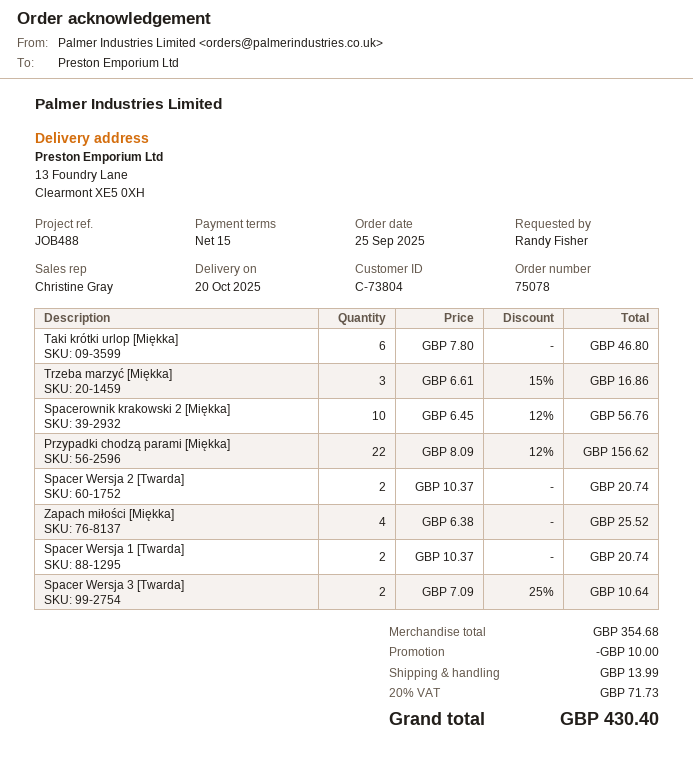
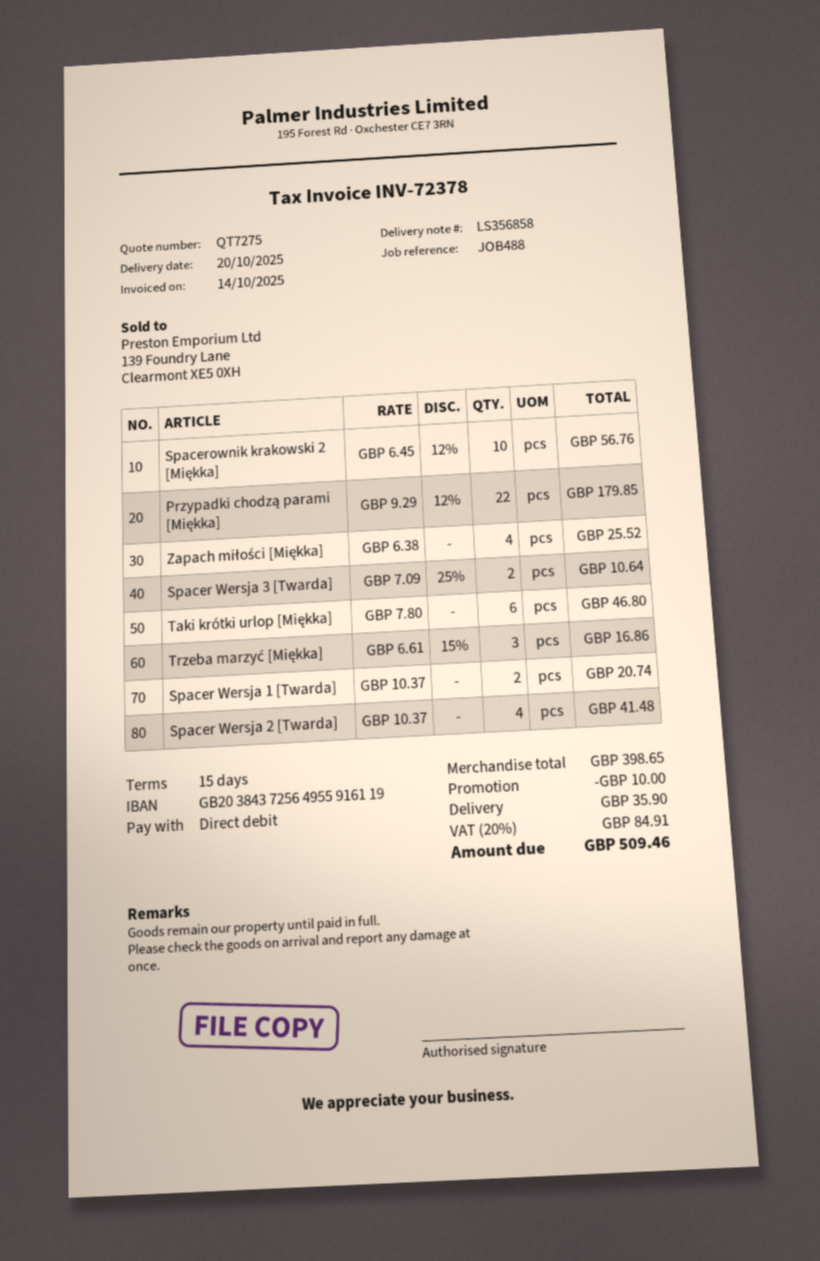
Przypadki chodzą parami [Miękka]: 22 x 8.09 - 12% = 156.62 -> 22 x 9.29 - 12% = 179.85
Spacer Wersja 2 [Twarda]: 2 x 10.37 = 20.74 -> 4 x 10.37 = 41.48
subtotal: 354.68 -> 398.65
shipping: 13.99 -> 35.90
tax: 20% = 71.73 -> 20% = 84.91
total: 430.40 -> 509.46

